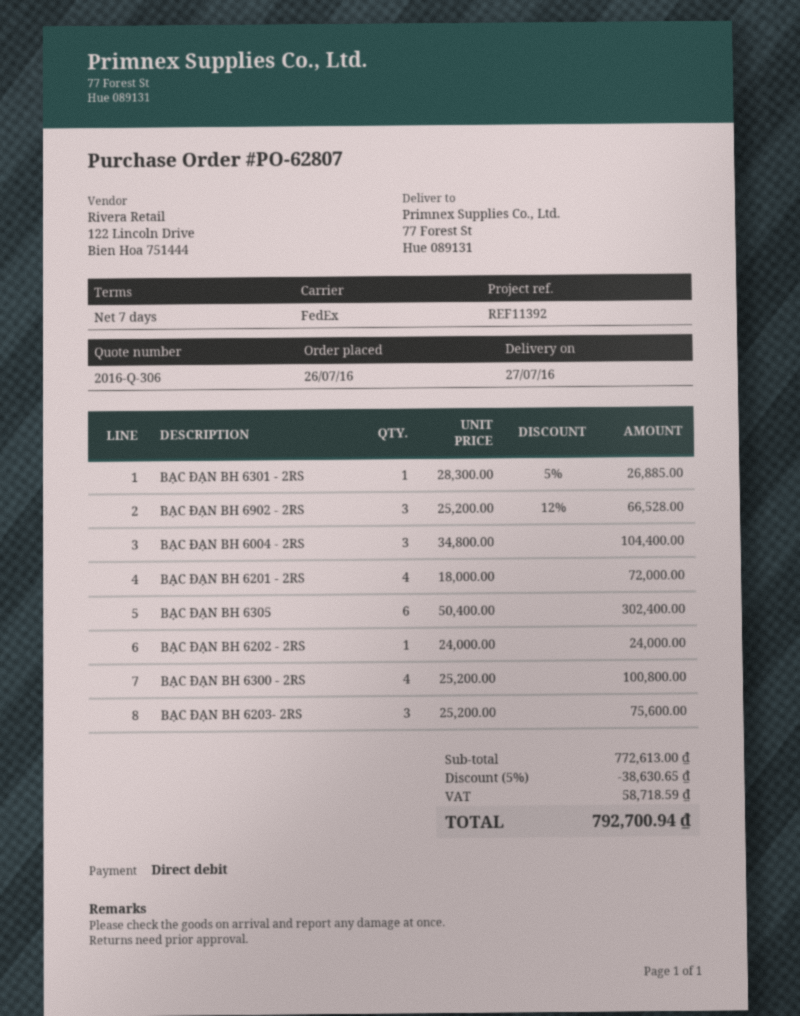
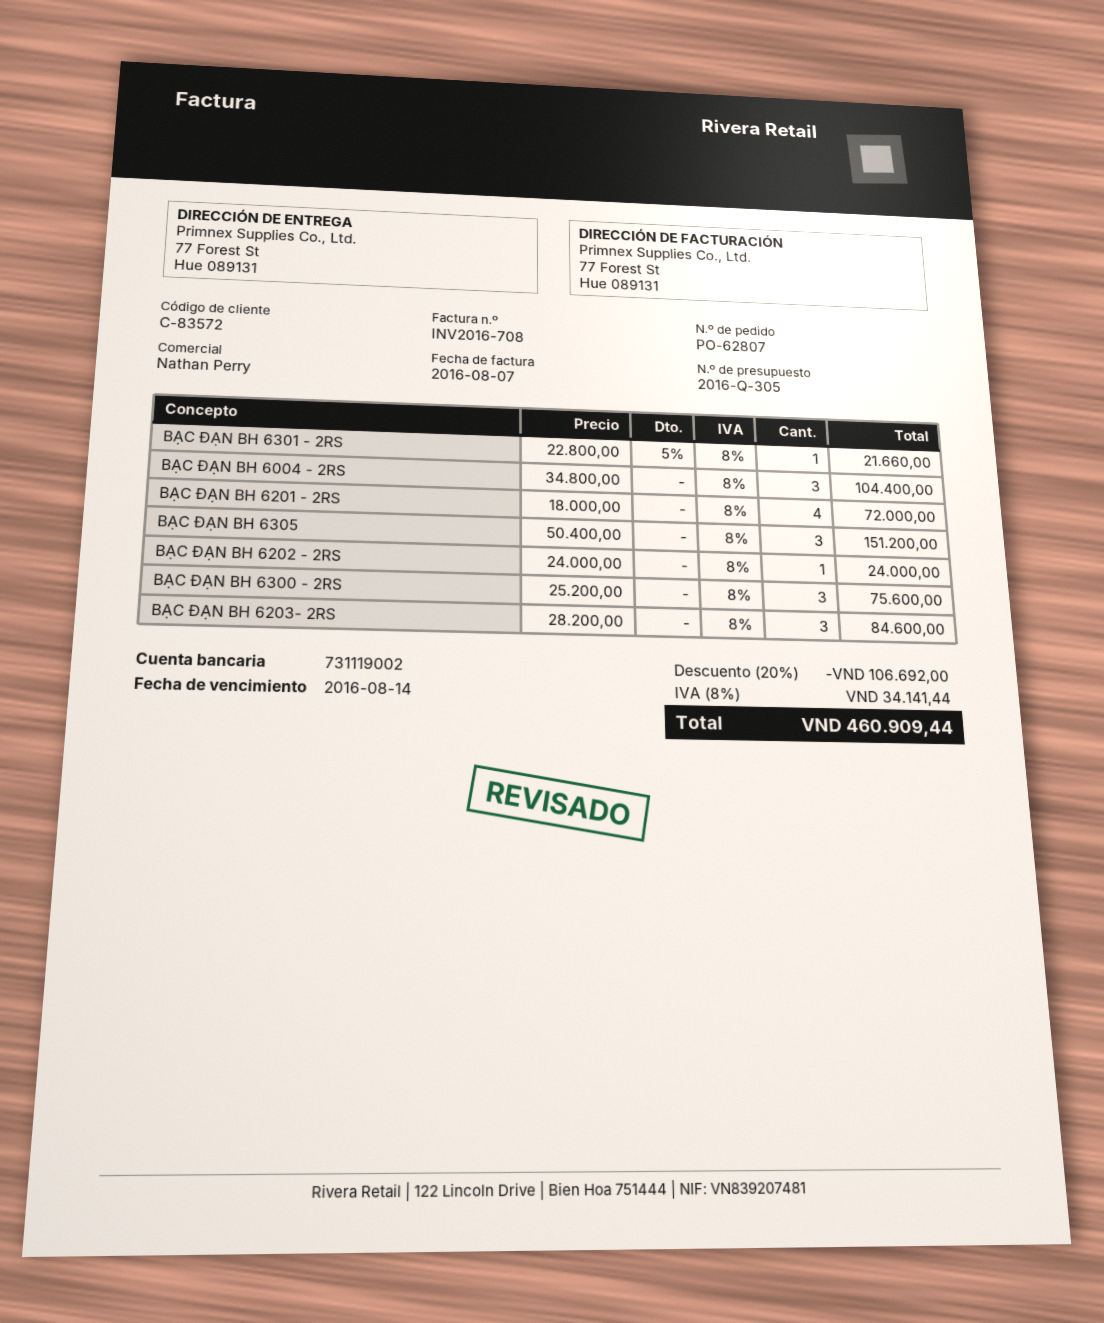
quote number: 2016-Q-306 -> 2016-Q-305
BẠC ĐẠN BH 6301 - 2RS: 1 x 28300.00 - 5% = 26885.00 -> 1 x 22800.00 - 5% = 21660.00
BẠC ĐẠN BH 6902 - 2RS: 3 x 25200.00 - 12% = 66528.00 -> none
BẠC ĐẠN BH 6305: 6 x 50400.00 = 302400.00 -> 3 x 50400.00 = 151200.00
BẠC ĐẠN BH 6300 - 2RS: 4 x 25200.00 = 100800.00 -> 3 x 25200.00 = 75600.00
BẠC ĐẠN BH 6203- 2RS: 3 x 25200.00 = 75600.00 -> 3 x 28200.00 = 84600.00
discount: 5% = 38630.65 -> 20% = 106692.00
tax: 58718.59 -> 34141.44
total: 792700.94 -> 460909.44

